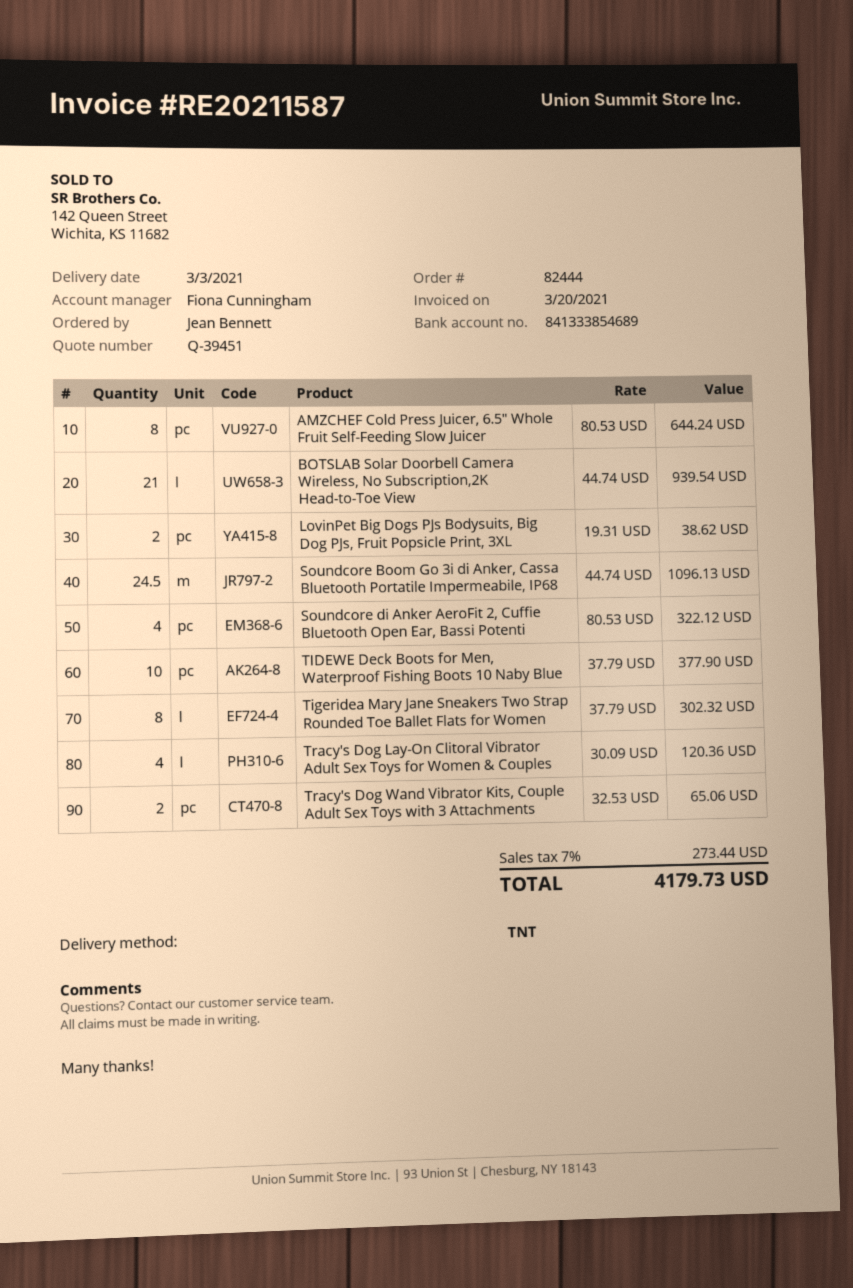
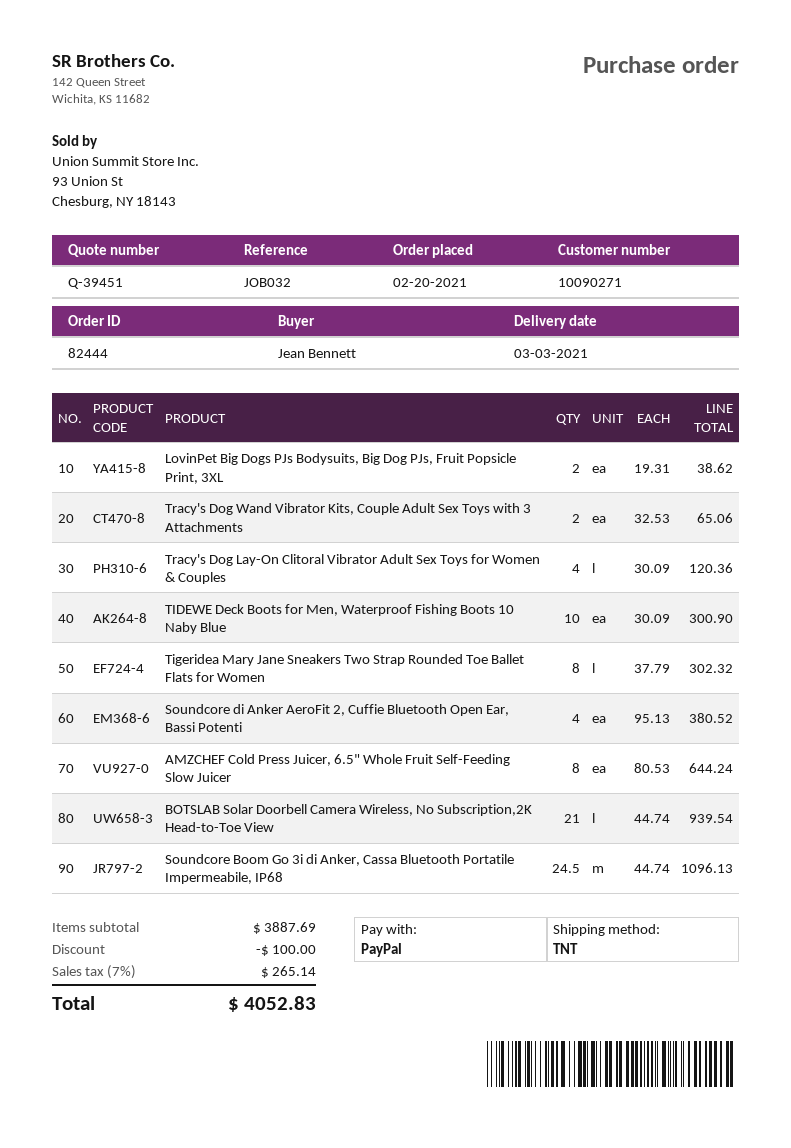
Soundcore di Anker AeroFit 2, Cuffie Bluetooth Open Ear, Bassi Potenti: 4 x 80.53 = 322.12 -> 4 x 95.13 = 380.52
TIDEWE Deck Boots for Men, Waterproof Fishing Boots 10 Naby Blue: 10 x 37.79 = 377.90 -> 10 x 30.09 = 300.90
discount: none -> 100.00
tax: 7% = 273.44 -> 7% = 265.14
total: 4179.73 -> 4052.83

